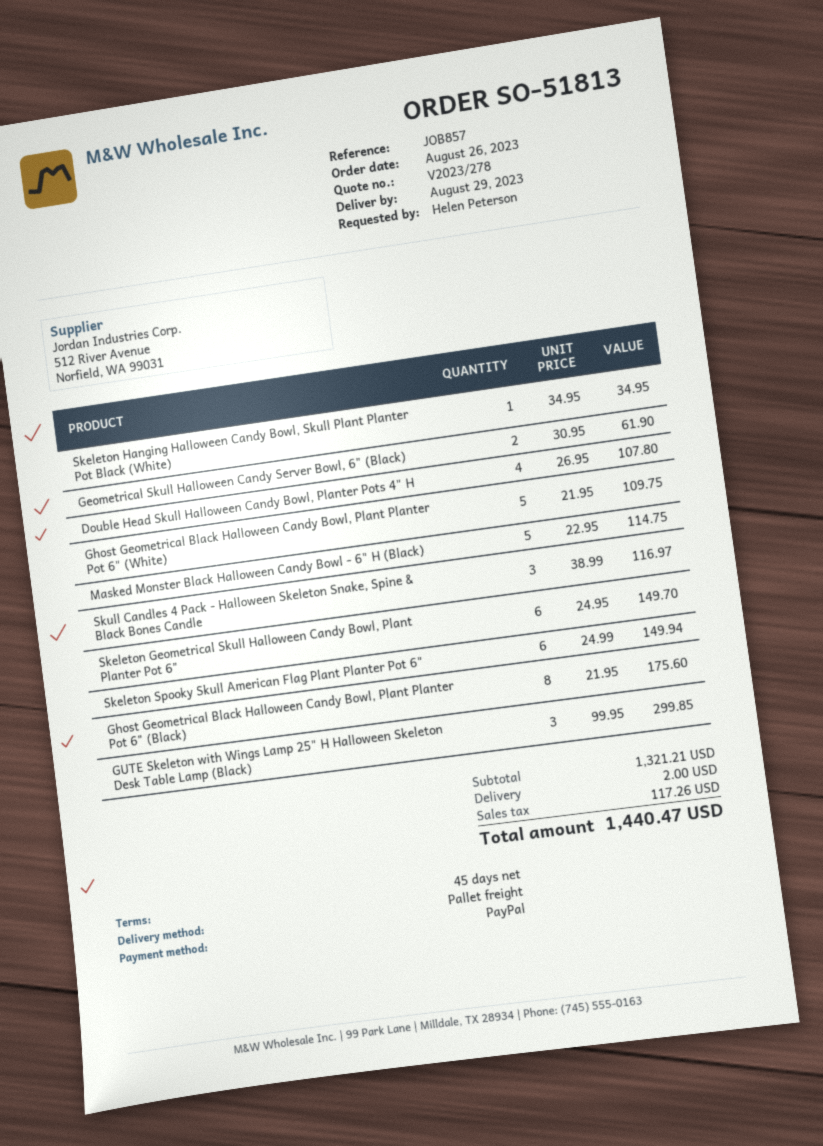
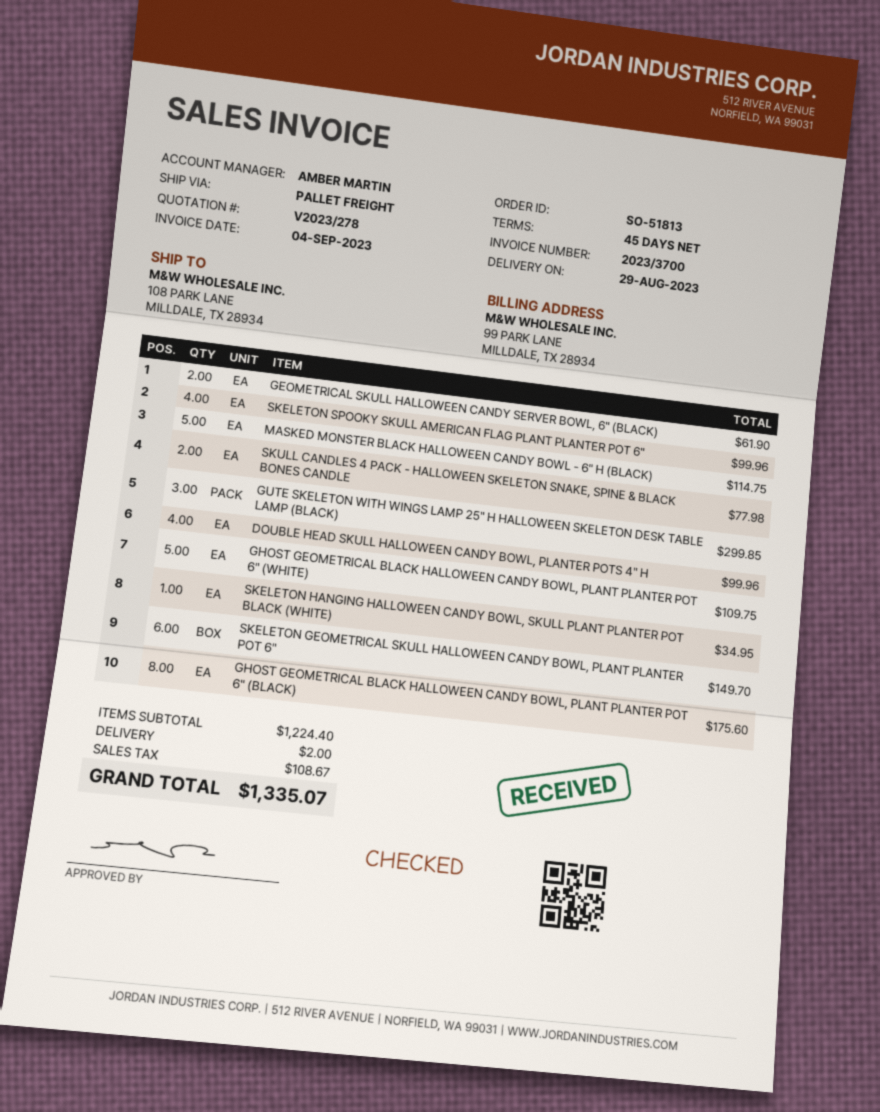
Double Head Skull Halloween Candy Bowl, Planter Pots 4" H: 4 for 107.80 -> 4 for 99.96
Skull Candles 4 Pack - Halloween Skeleton Snake, Spine & Black Bones Candle: 3 for 116.97 -> 2 for 77.98
Skeleton Spooky Skull American Flag Plant Planter Pot 6": 6 for 149.94 -> 4 for 99.96
subtotal: 1321.21 -> 1224.40
tax: 117.26 -> 108.67
total: 1440.47 -> 1335.07

